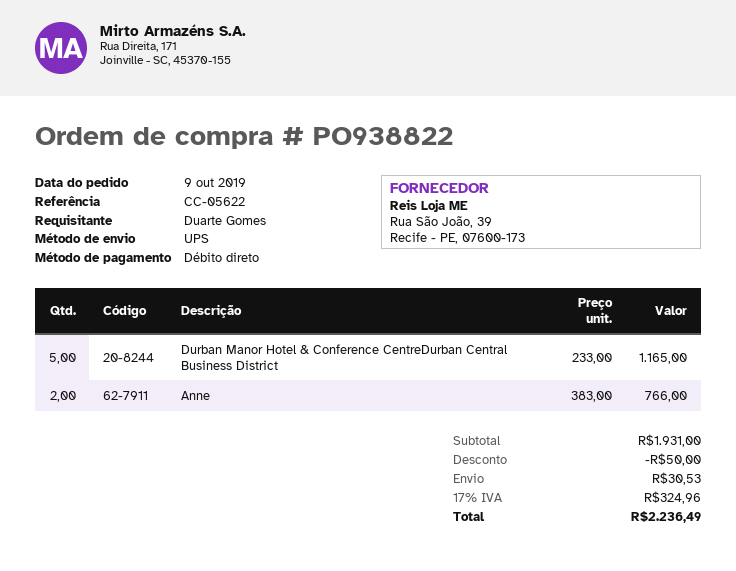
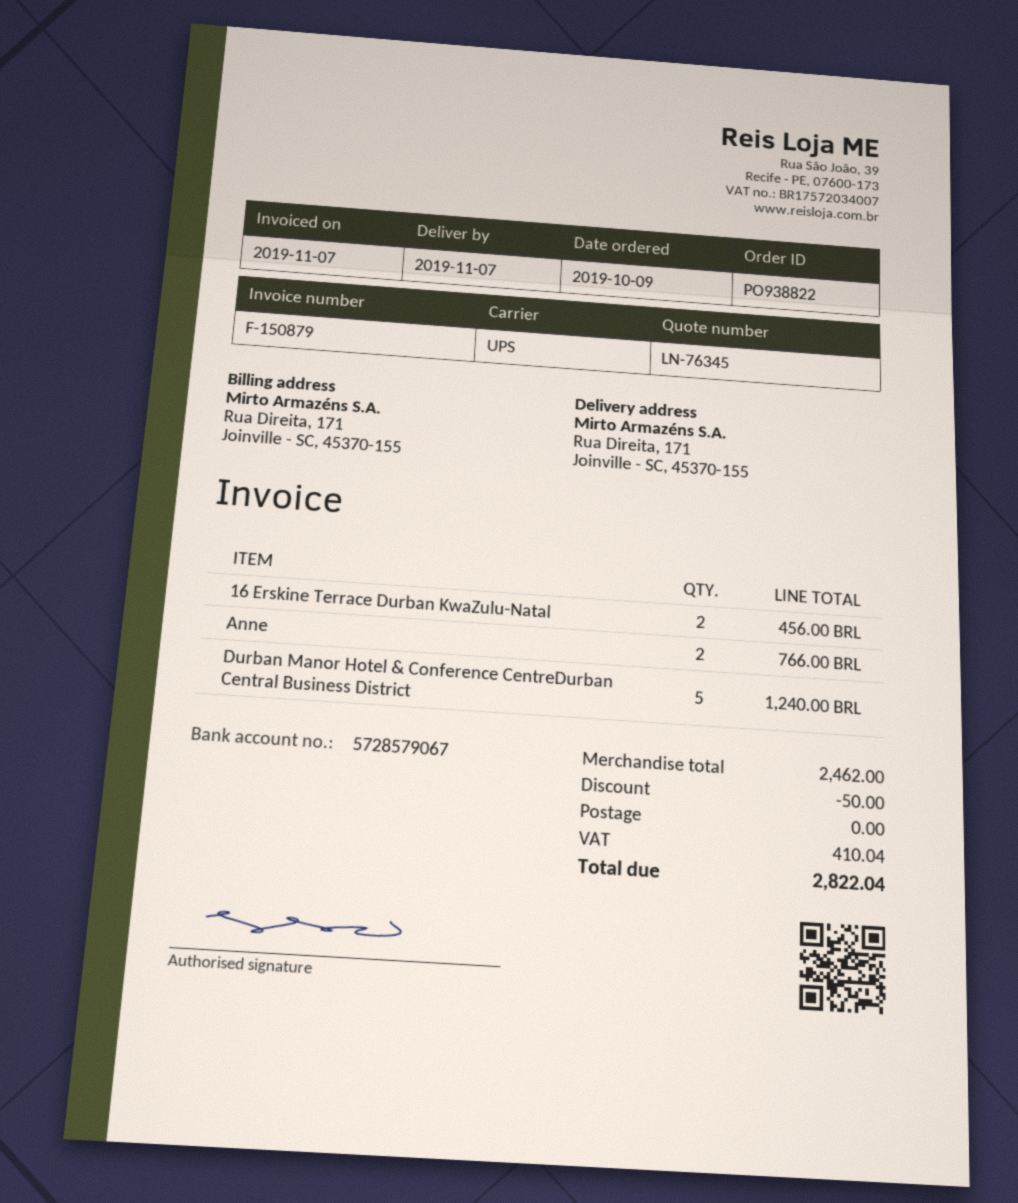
Durban Manor Hotel & Conference CentreDurban Central Business District: 5 for 1165.00 -> 5 for 1240.00
16 Erskine Terrace Durban KwaZulu-Natal: none -> 2 for 456.00
subtotal: 1931.00 -> 2462.00
shipping: 30.53 -> 0.00
tax: 324.96 -> 410.04
total: 2236.49 -> 2822.04

